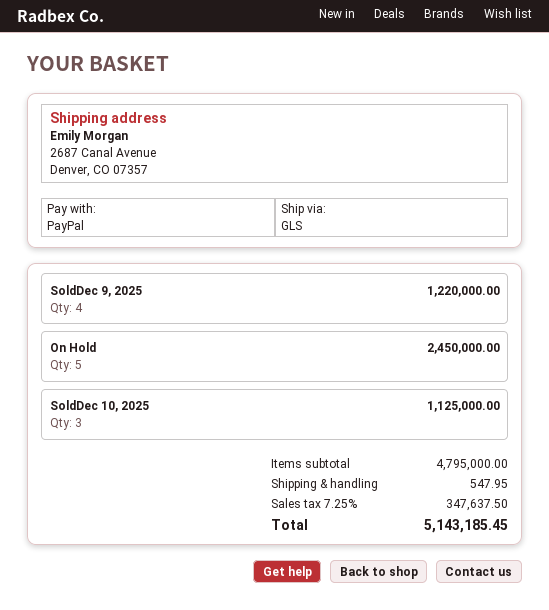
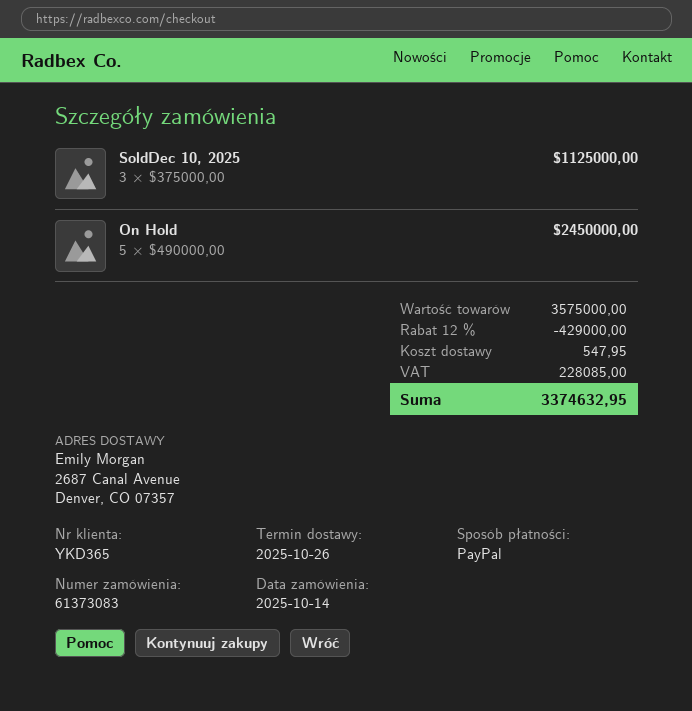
SoldDec 9, 2025: 4 for 1220000.00 -> none
subtotal: 4795000.00 -> 3575000.00
discount: none -> 12% = 429000.00
tax: 347637.50 -> 228085.00
total: 5143185.45 -> 3374632.95

